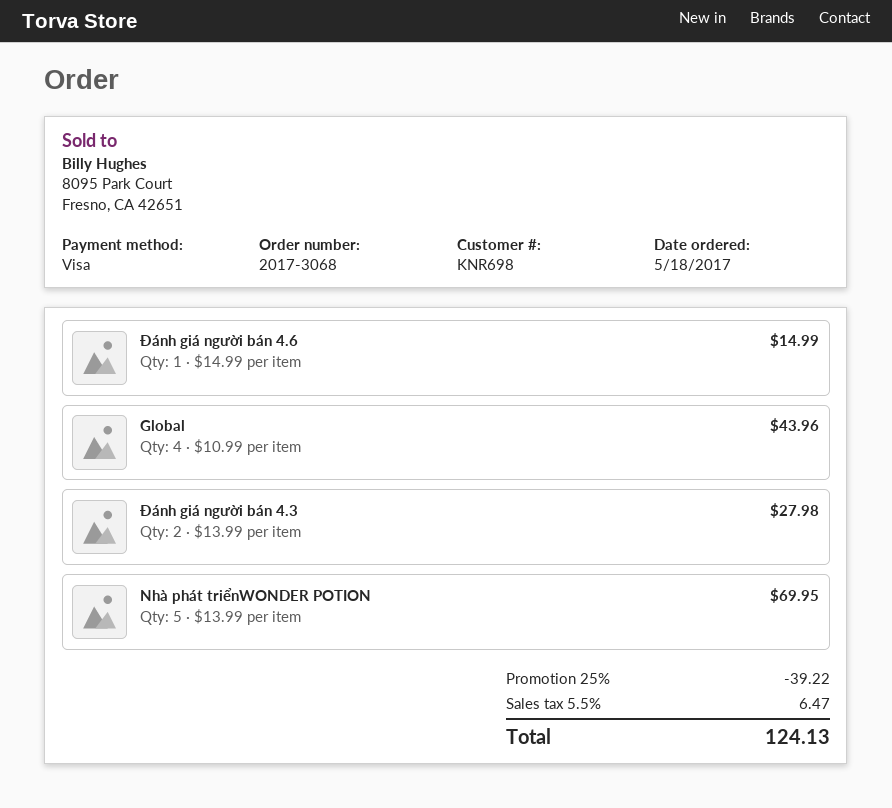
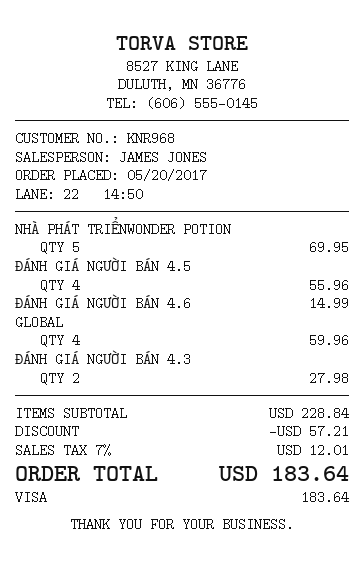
order date: 2017-05-18 -> 2017-05-20
customer number: KNR698 -> KNR968
Global: 4 for 43.96 -> 4 for 59.96
ĐÁNH GIÁ NGƯỜI BÁN 4.5: none -> 4 for 55.96
discount: 39.22 -> 57.21
tax: 5.5% = 6.47 -> 7% = 12.01
total: 124.13 -> 183.64

